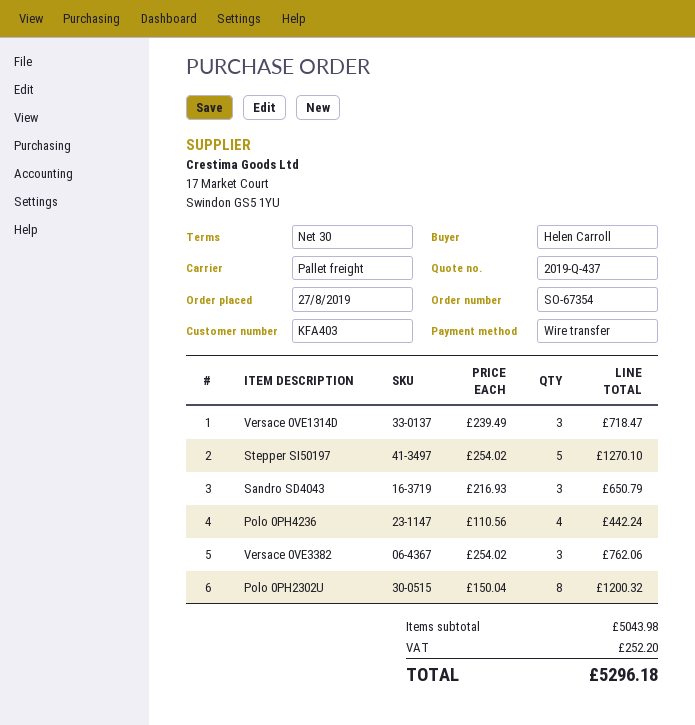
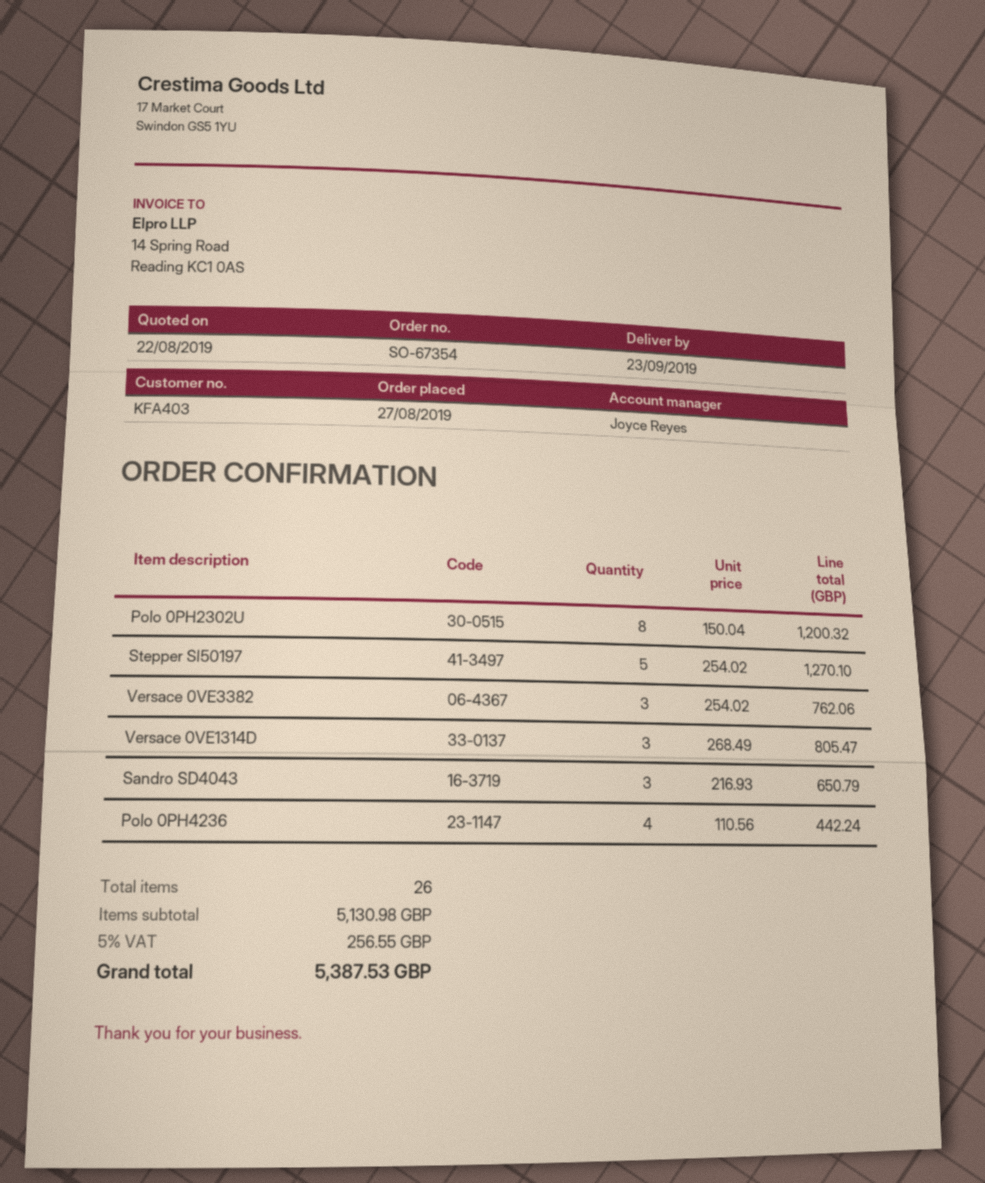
Versace 0VE1314D: 3 x 239.49 = 718.47 -> 3 x 268.49 = 805.47
subtotal: 5043.98 -> 5130.98
tax: 252.20 -> 256.55
total: 5296.18 -> 5387.53

